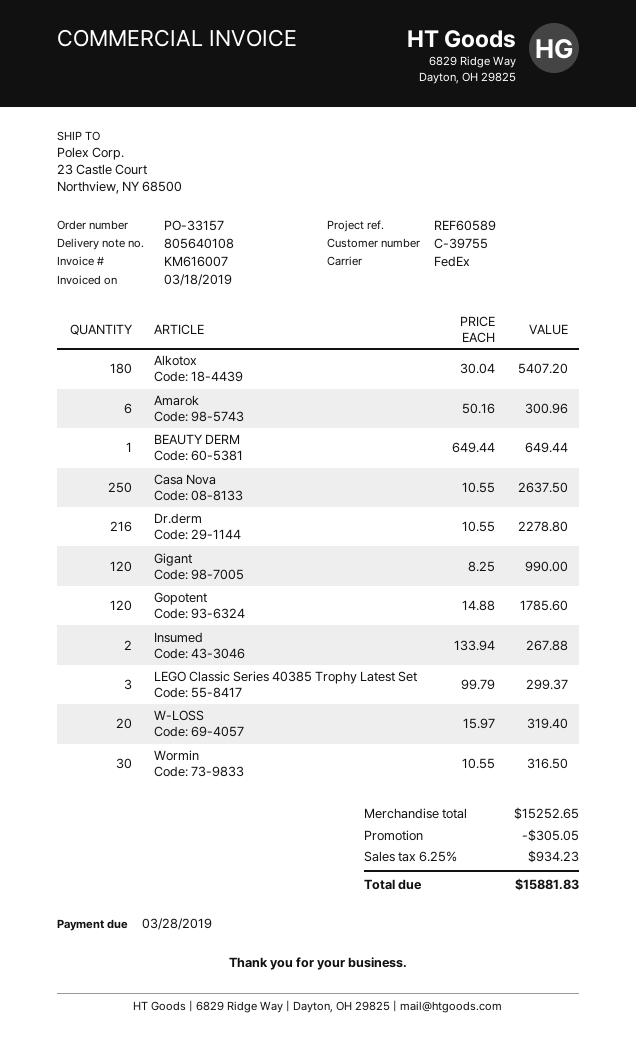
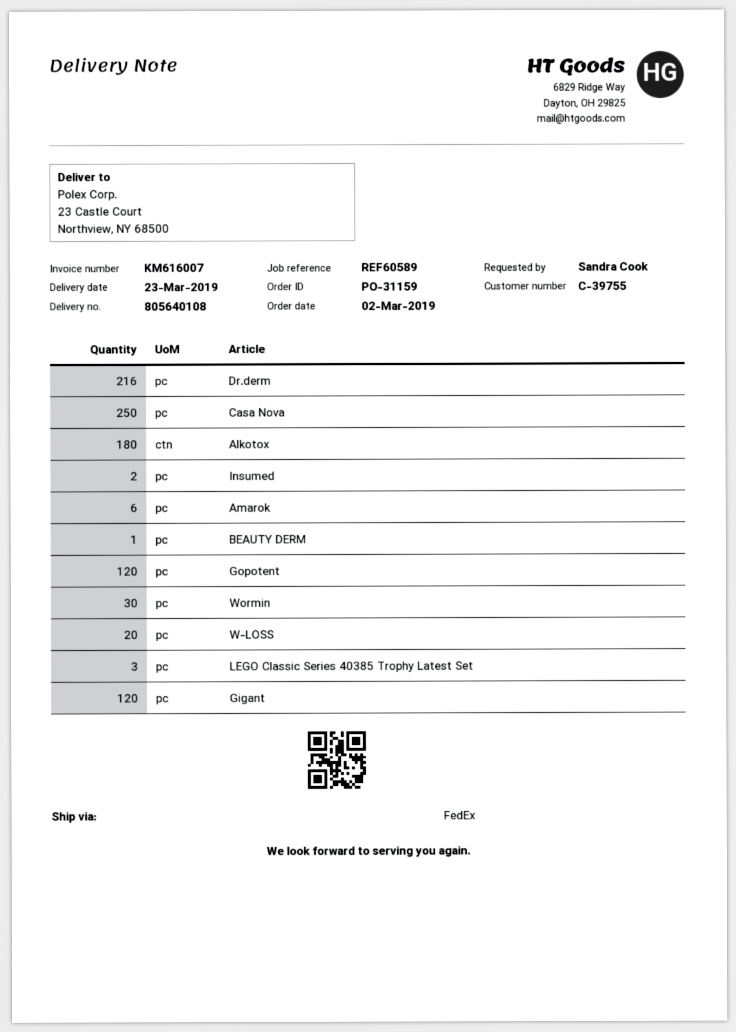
order number: PO-33157 -> PO-31159

